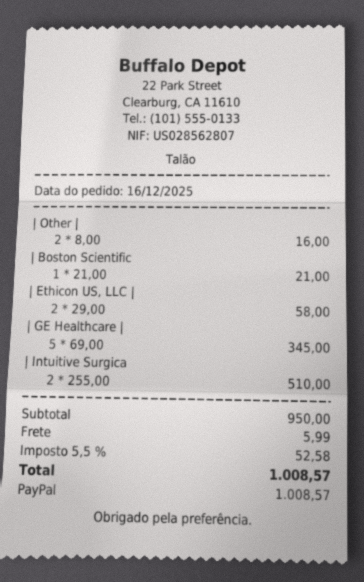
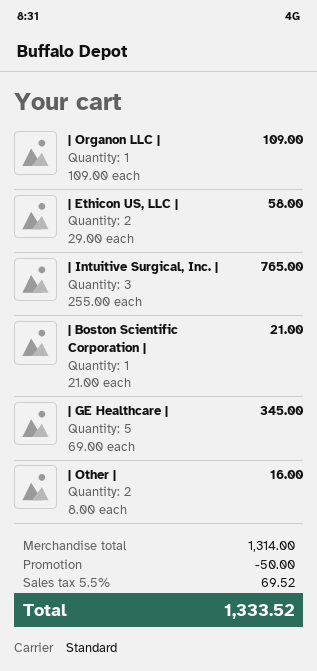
| Intuitive Surgica: 2 x 255.00 = 510.00 -> 3 x 255.00 = 765.00
| Organon LLC |: none -> 1 x 109.00 = 109.00
subtotal: 950.00 -> 1314.00
discount: none -> 50.00
shipping: 5.99 -> none
tax: 5.5% = 52.58 -> 5.5% = 69.52
total: 1008.57 -> 1333.52

